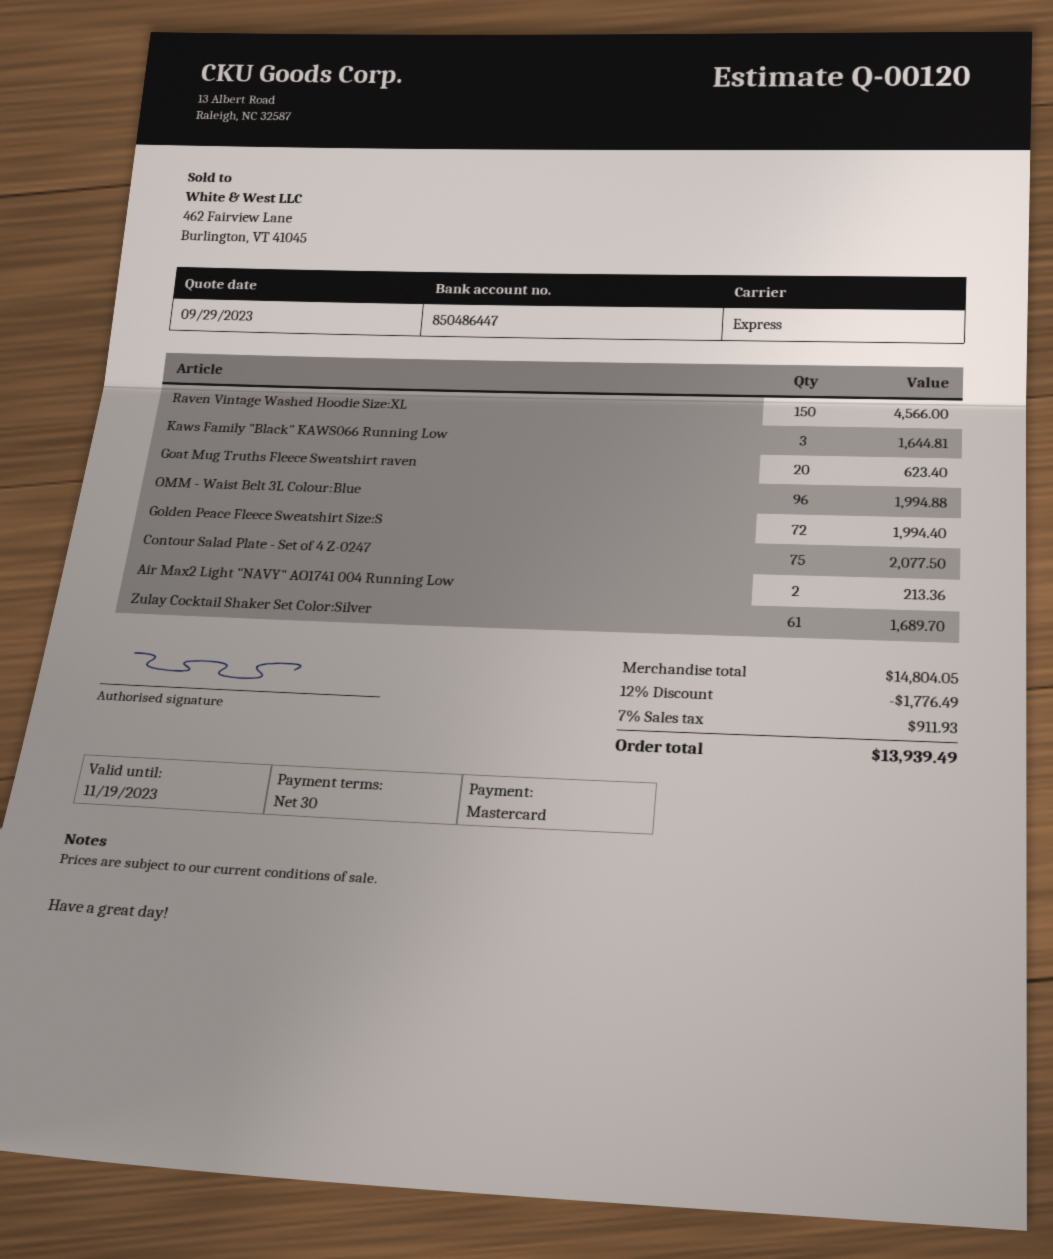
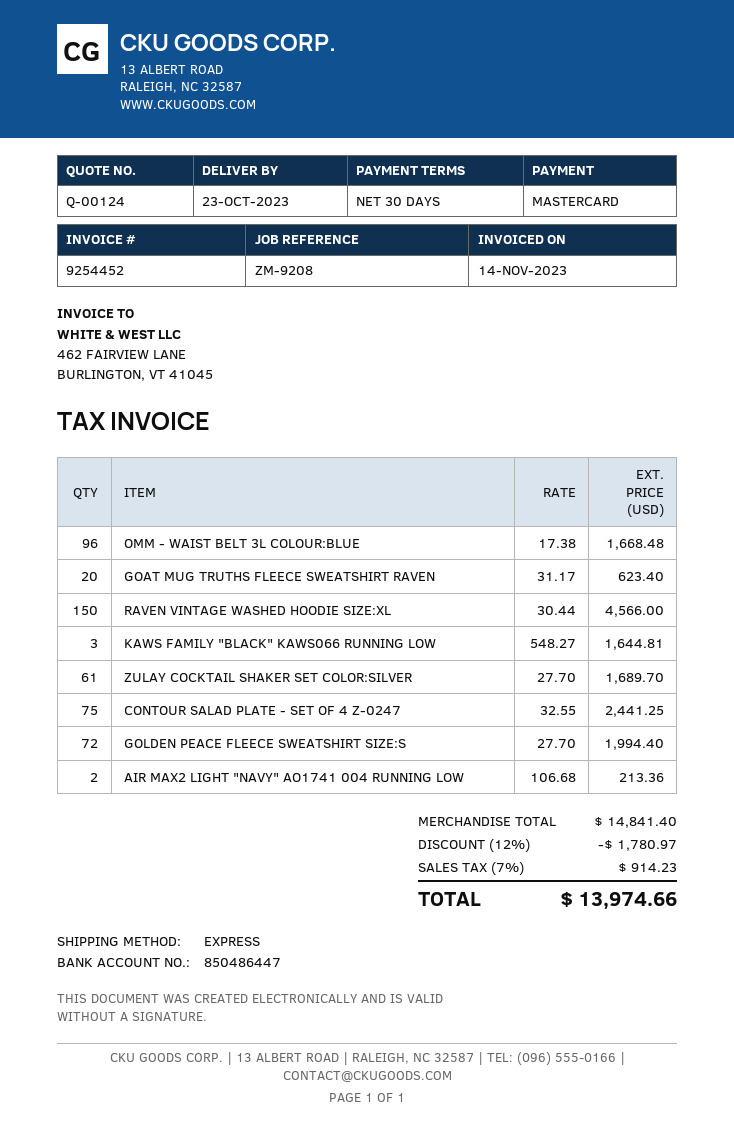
quote number: Q-00120 -> Q-00124
OMM - Waist Belt 3L Colour:Blue: 96 for 1994.88 -> 96 for 1668.48
Contour Salad Plate - Set of 4 Z-0247: 75 for 2077.50 -> 75 for 2441.25
subtotal: 14804.05 -> 14841.40
discount: 12% = 1776.49 -> 12% = 1780.97
tax: 7% = 911.93 -> 7% = 914.23
total: 13939.49 -> 13974.66

